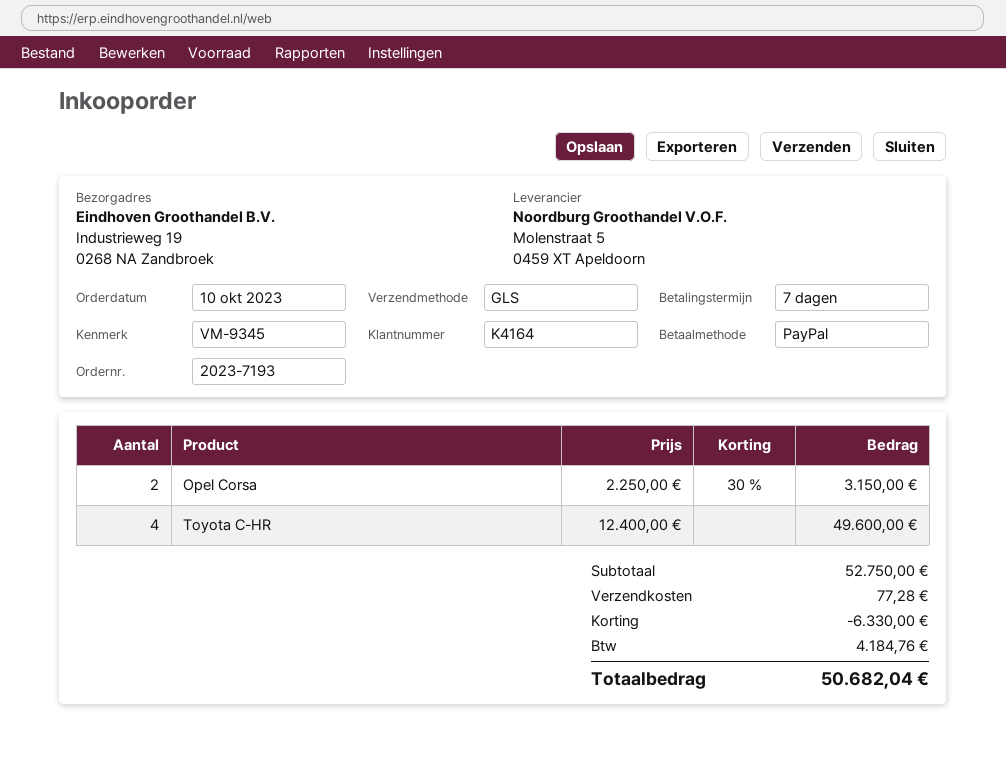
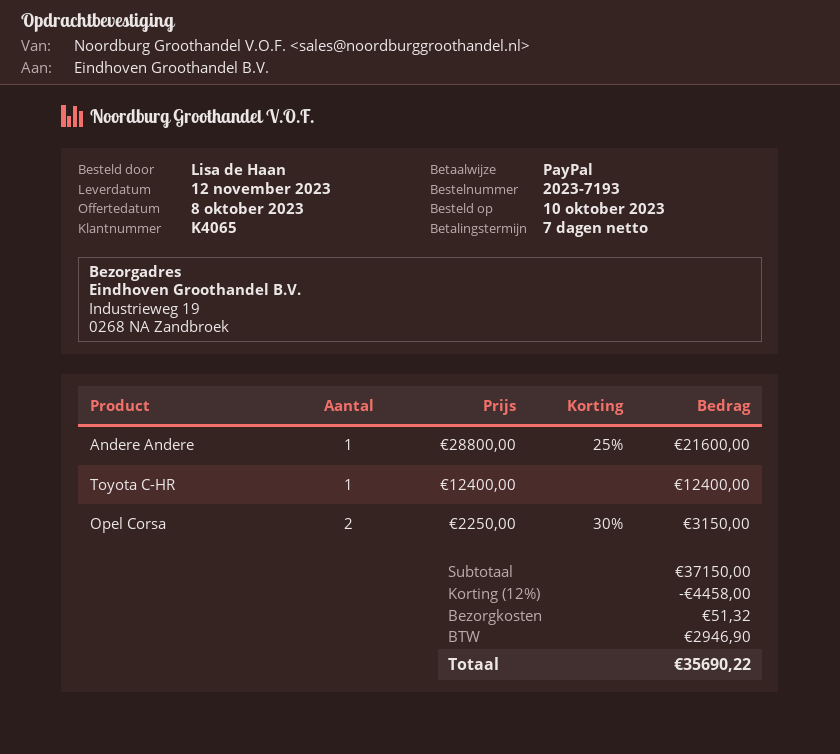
customer number: K4164 -> K4065
Toyota C-HR: 4 x 12400.00 = 49600.00 -> 1 x 12400.00 = 12400.00
Andere Andere: none -> 1 x 28800.00 - 25% = 21600.00
subtotal: 52750.00 -> 37150.00
discount: 6330.00 -> 4458.00
shipping: 77.28 -> 51.32
tax: 4184.76 -> 2946.90
total: 50682.04 -> 35690.22

